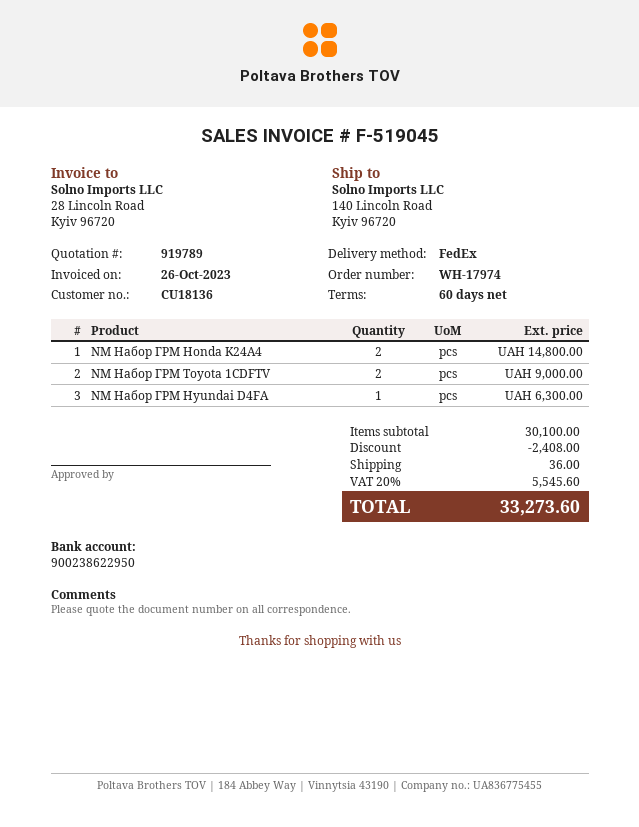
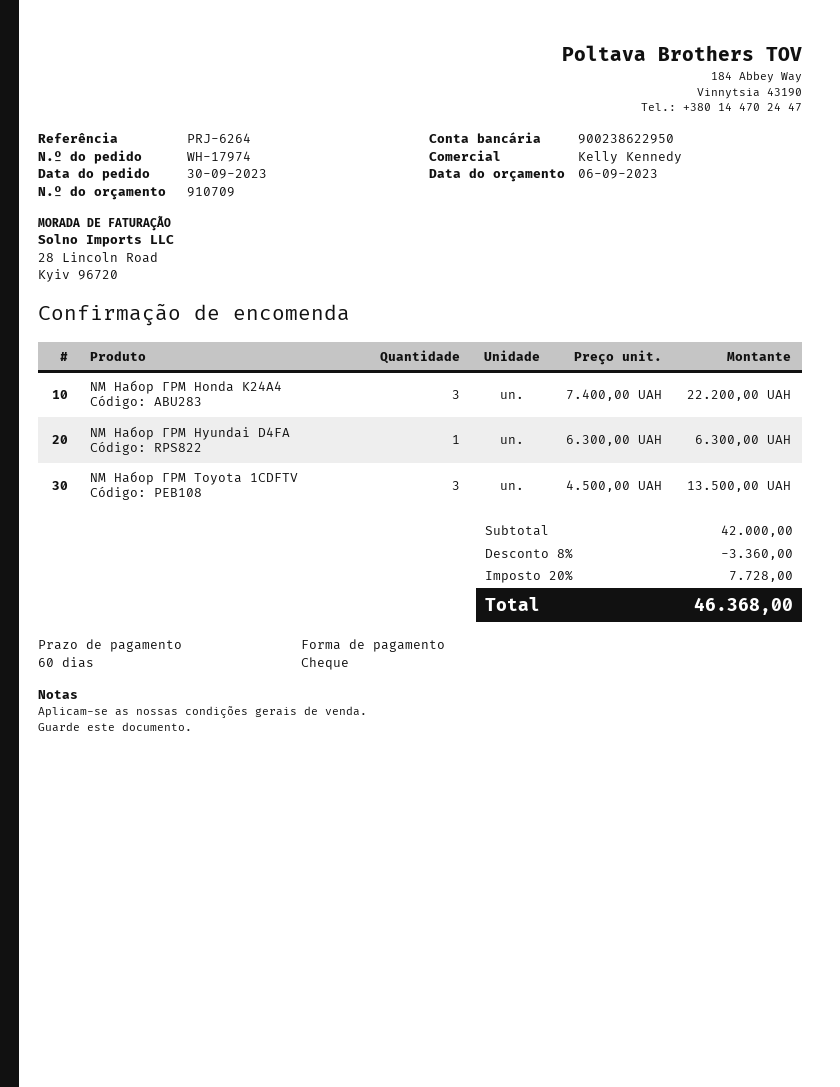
quote number: 919789 -> 910709
NM Набор ГРМ Honda K24A4: 2 for 14800.00 -> 3 for 22200.00
NM Набор ГРМ Toyota 1CDFTV: 2 for 9000.00 -> 3 for 13500.00
subtotal: 30100.00 -> 42000.00
discount: 2408.00 -> 3360.00
shipping: 36.00 -> none
tax: 20% = 5545.60 -> 20% = 7728.00
total: 33273.60 -> 46368.00

